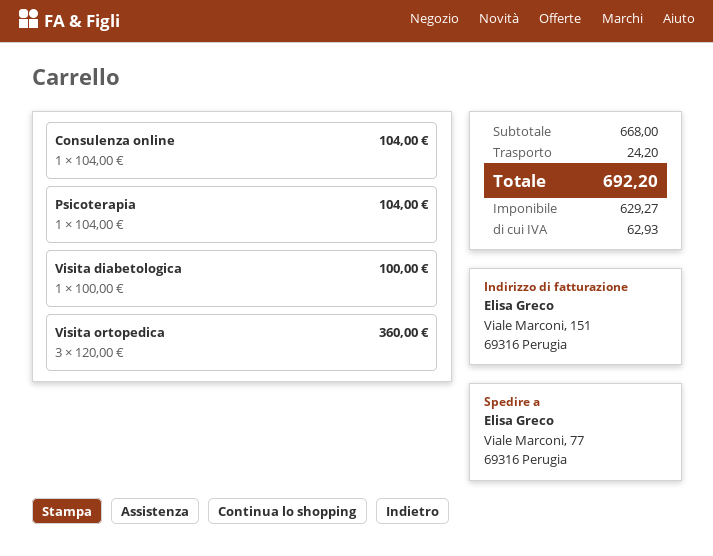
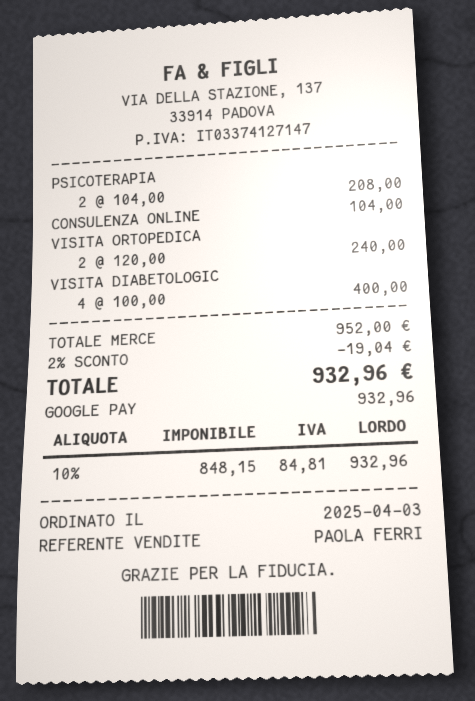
Psicoterapia: 1 x 104.00 = 104.00 -> 2 x 104.00 = 208.00
Visita diabetologica: 1 x 100.00 = 100.00 -> 4 x 100.00 = 400.00
Visita ortopedica: 3 x 120.00 = 360.00 -> 2 x 120.00 = 240.00
subtotal: 668.00 -> 952.00
discount: none -> 2% = 19.04
shipping: 24.20 -> none
net: 629.27 -> 848.15
tax: 62.93 -> 84.81
total: 692.20 -> 932.96

